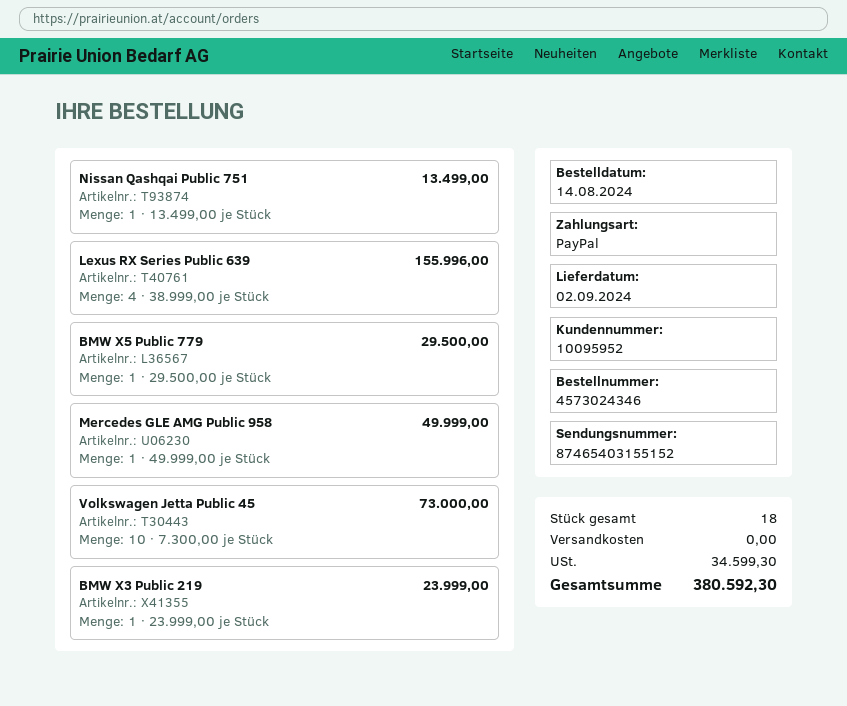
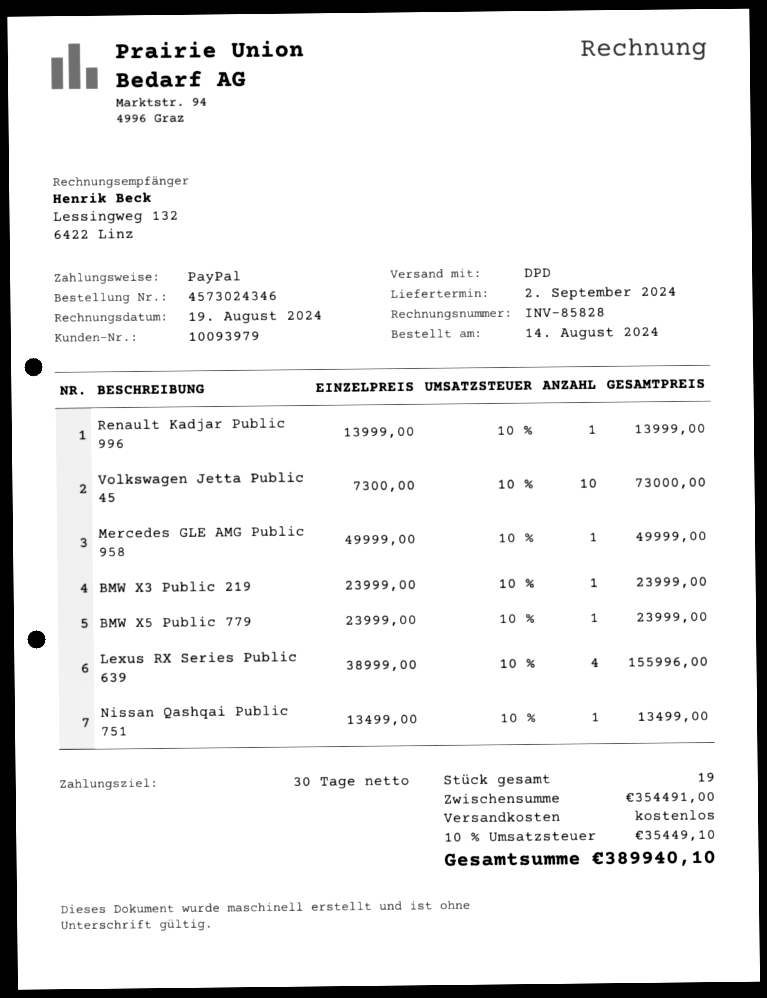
customer number: 10095952 -> 10093979
BMW X5 Public 779: 1 x 29500.00 = 29500.00 -> 1 x 23999.00 = 23999.00
Renault Kadjar Public 996: none -> 1 x 13999.00 = 13999.00
total quantity: 18 -> 19
tax: 34599.30 -> 35449.10
total: 380592.30 -> 389940.10

